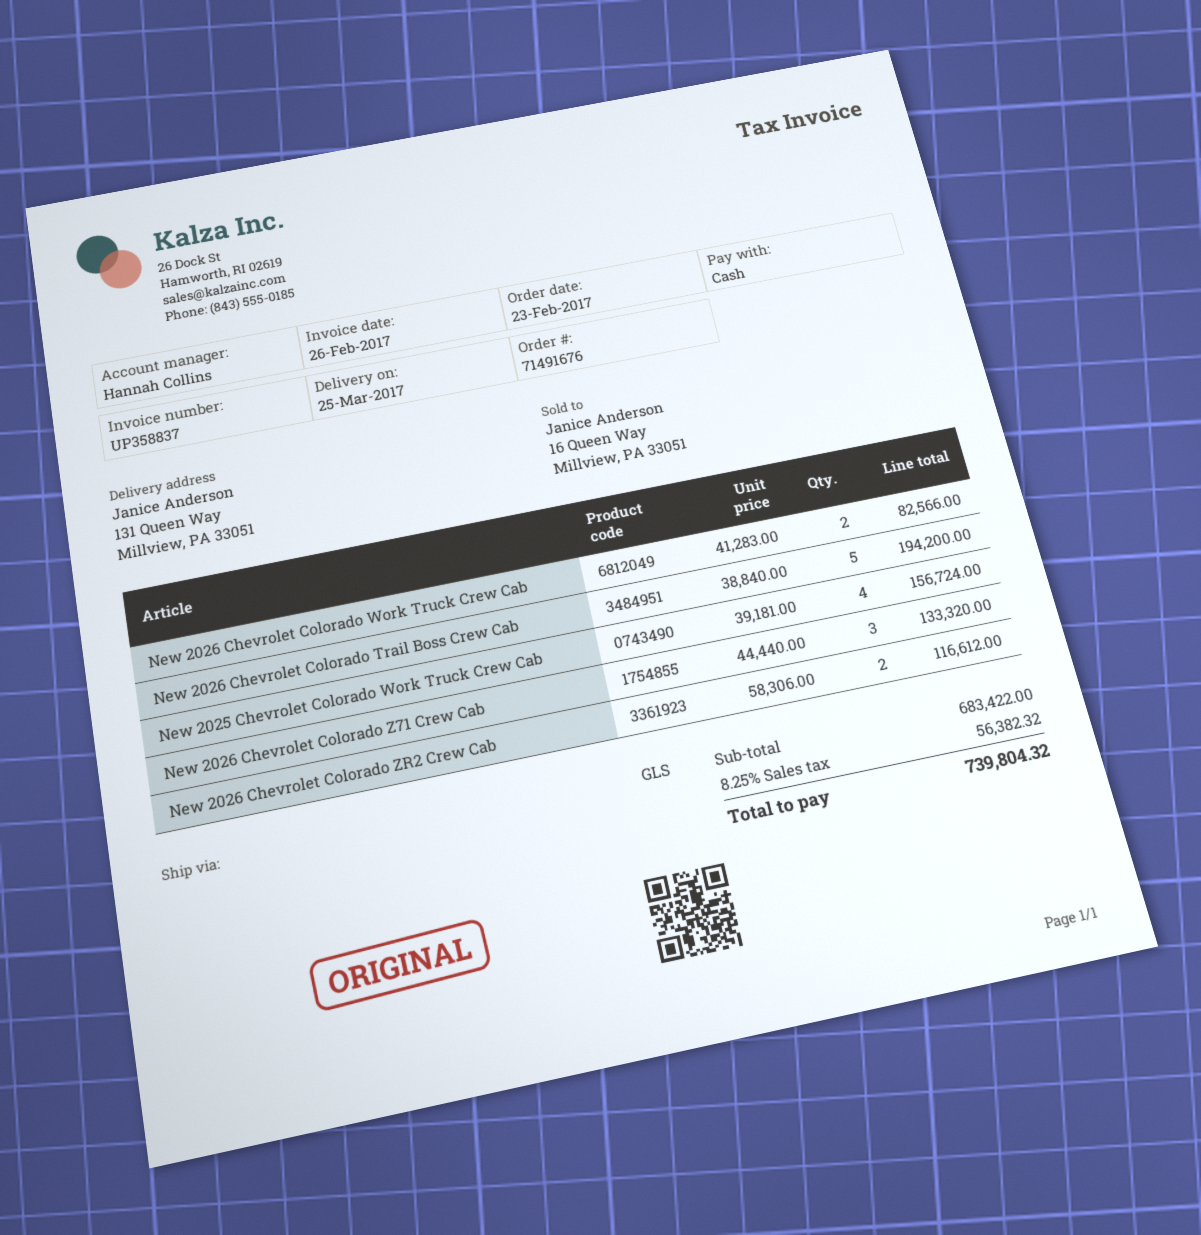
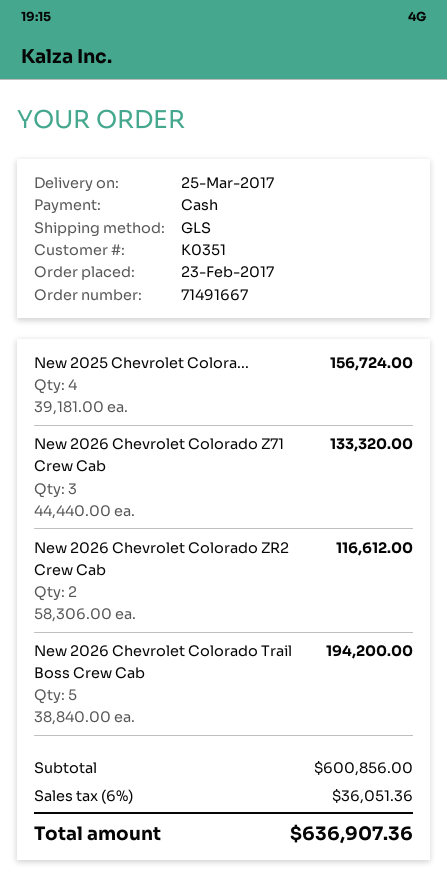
order number: 71491676 -> 71491667
New 2026 Chevrolet Colorado Work Truck Crew Cab: 2 x 41283.00 = 82566.00 -> none
subtotal: 683422.00 -> 600856.00
tax: 8.25% = 56382.32 -> 6% = 36051.36
total: 739804.32 -> 636907.36

